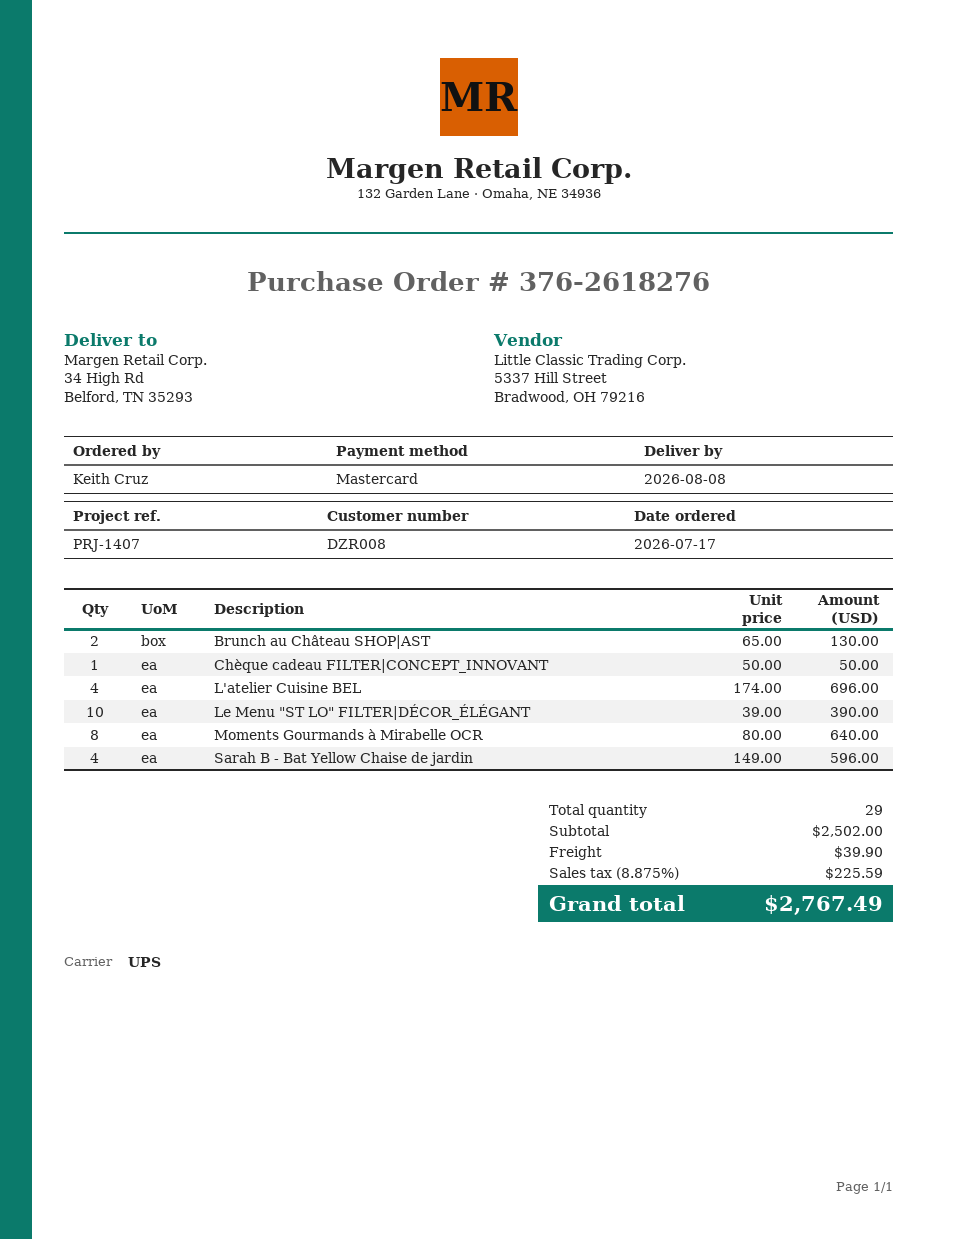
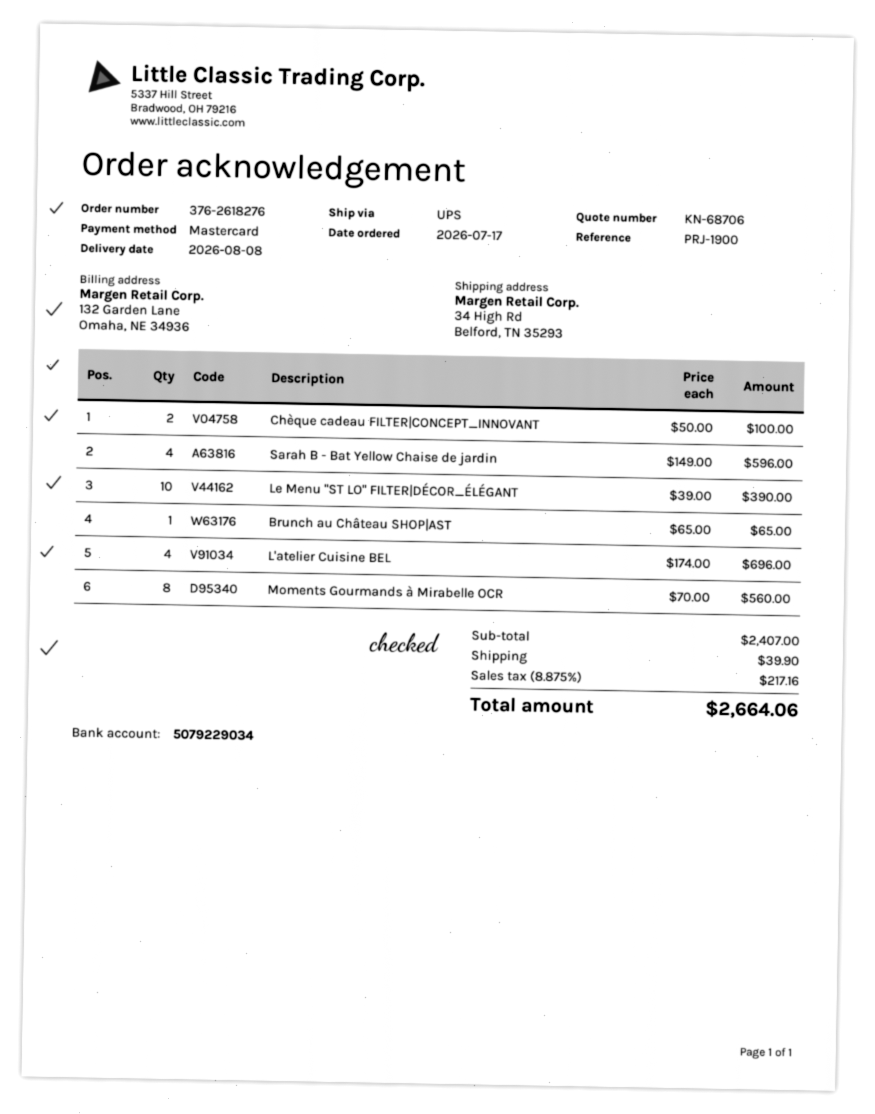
reference: PRJ-1407 -> PRJ-1900
Brunch au Château SHOP|AST: 2 x 65.00 = 130.00 -> 1 x 65.00 = 65.00
Chèque cadeau FILTER|CONCEPT_INNOVANT: 1 x 50.00 = 50.00 -> 2 x 50.00 = 100.00
Moments Gourmands à Mirabelle OCR: 8 x 80.00 = 640.00 -> 8 x 70.00 = 560.00
subtotal: 2502.00 -> 2407.00
tax: 8.875% = 225.59 -> 8.875% = 217.16
total: 2767.49 -> 2664.06

